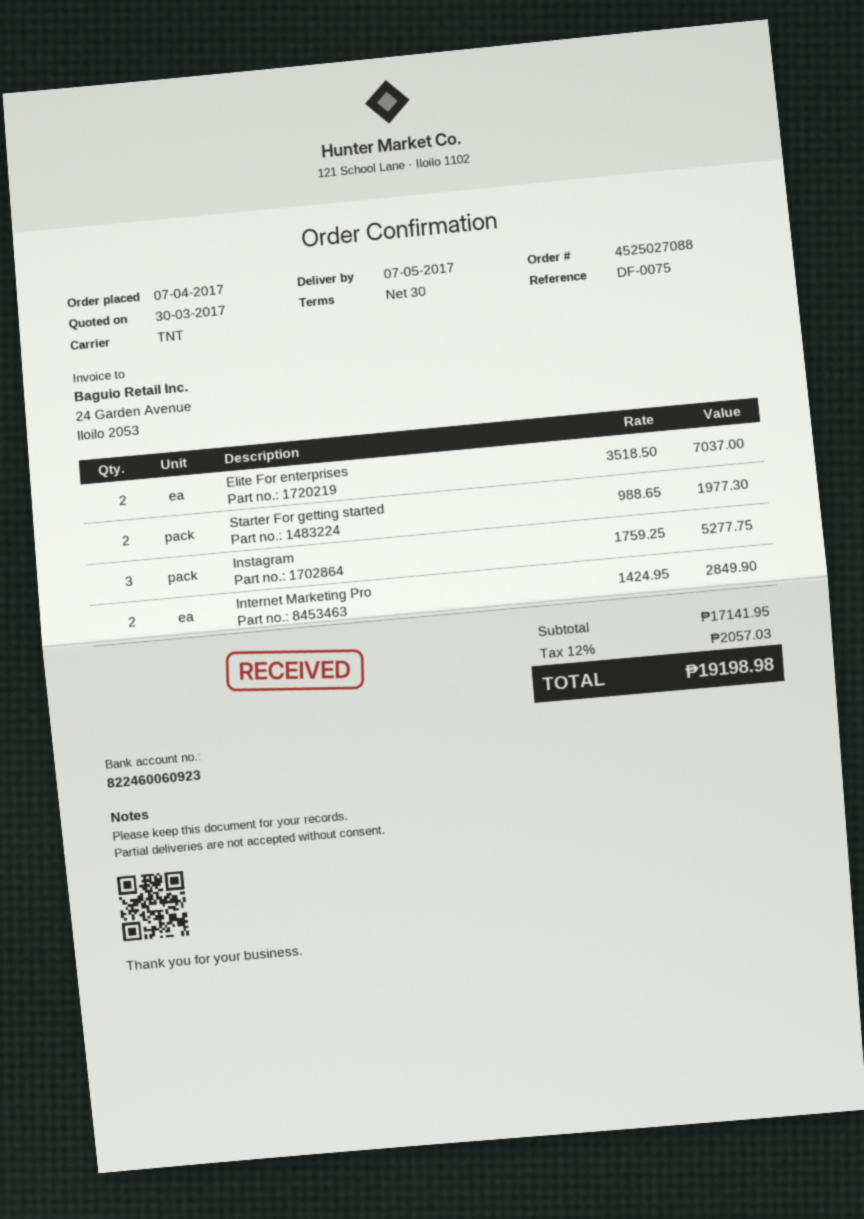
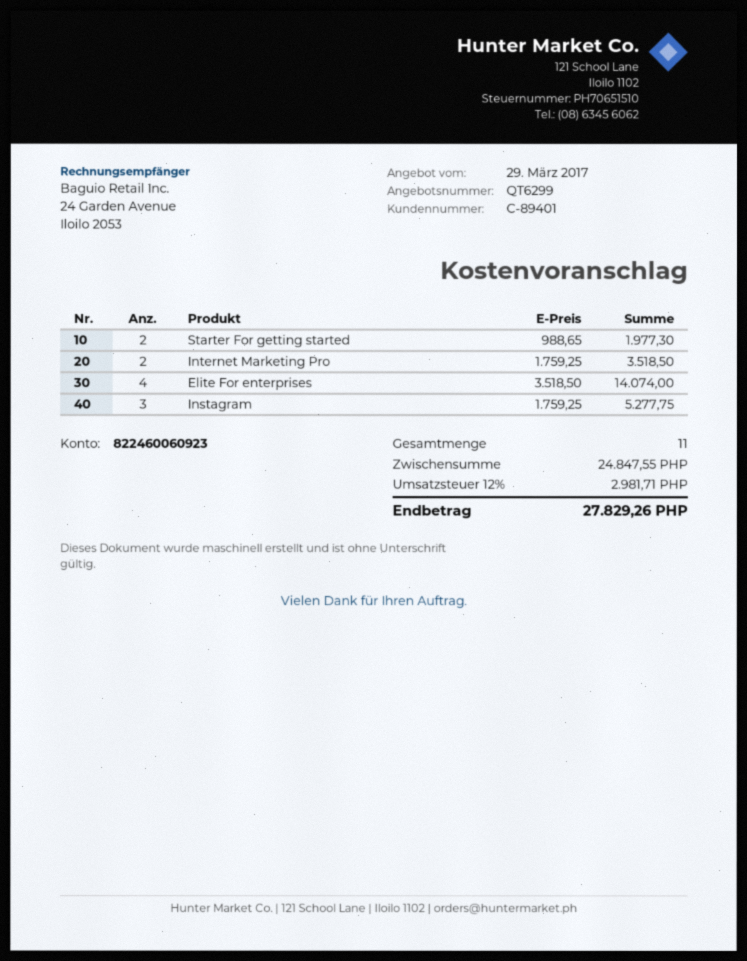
quote date: 2017-03-30 -> 2017-03-29
Elite For enterprises: 2 x 3518.50 = 7037.00 -> 4 x 3518.50 = 14074.00
Internet Marketing Pro: 2 x 1424.95 = 2849.90 -> 2 x 1759.25 = 3518.50
subtotal: 17141.95 -> 24847.55
tax: 12% = 2057.03 -> 12% = 2981.71
total: 19198.98 -> 27829.26

